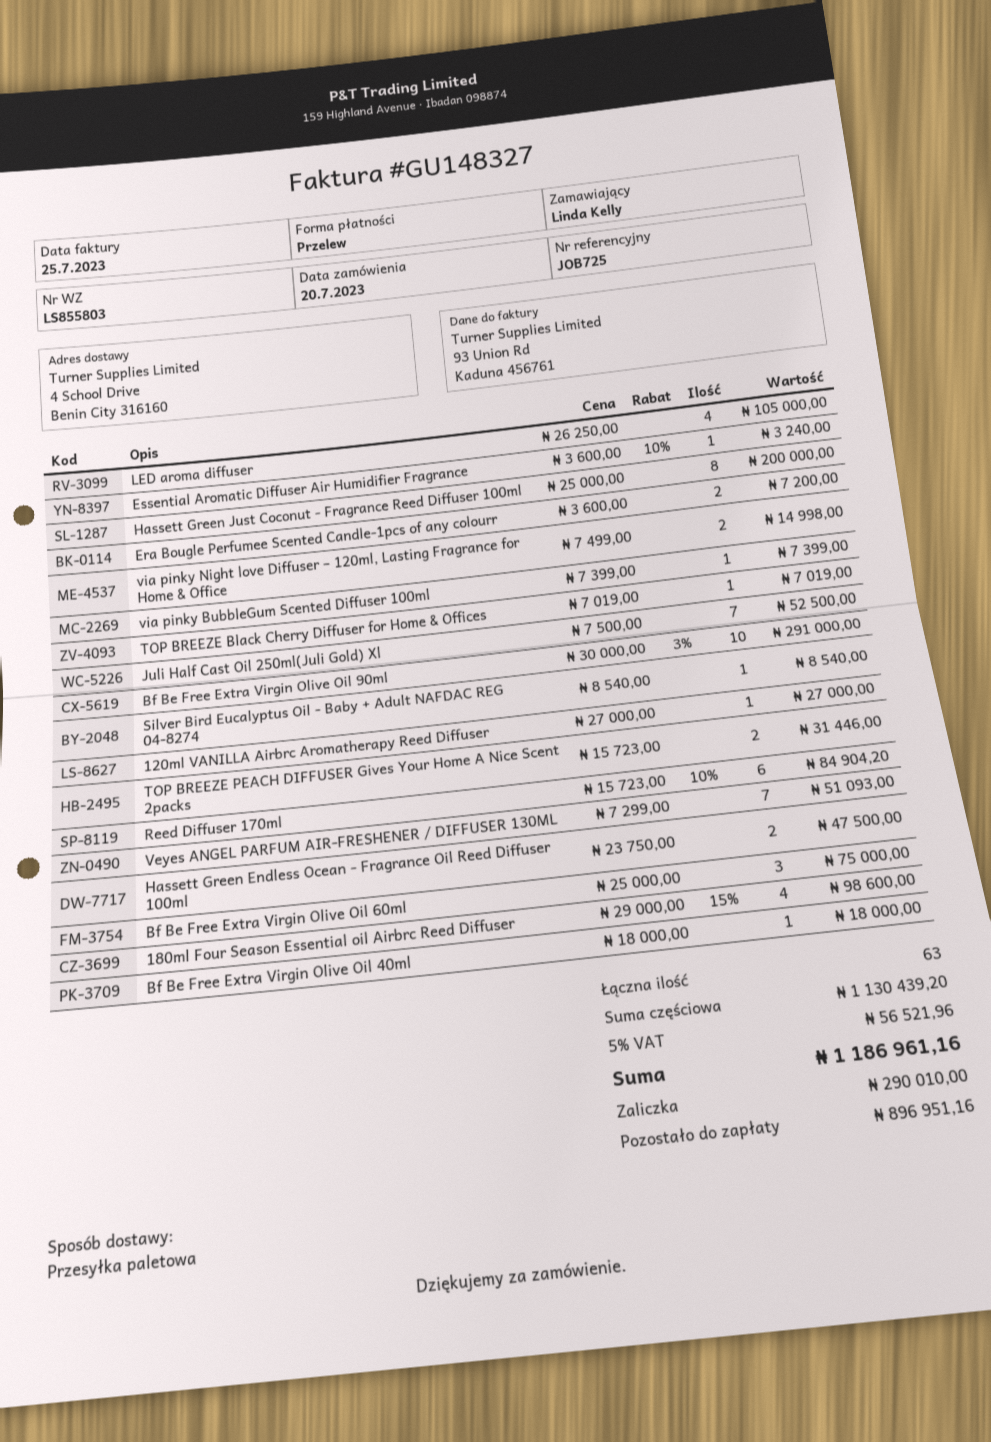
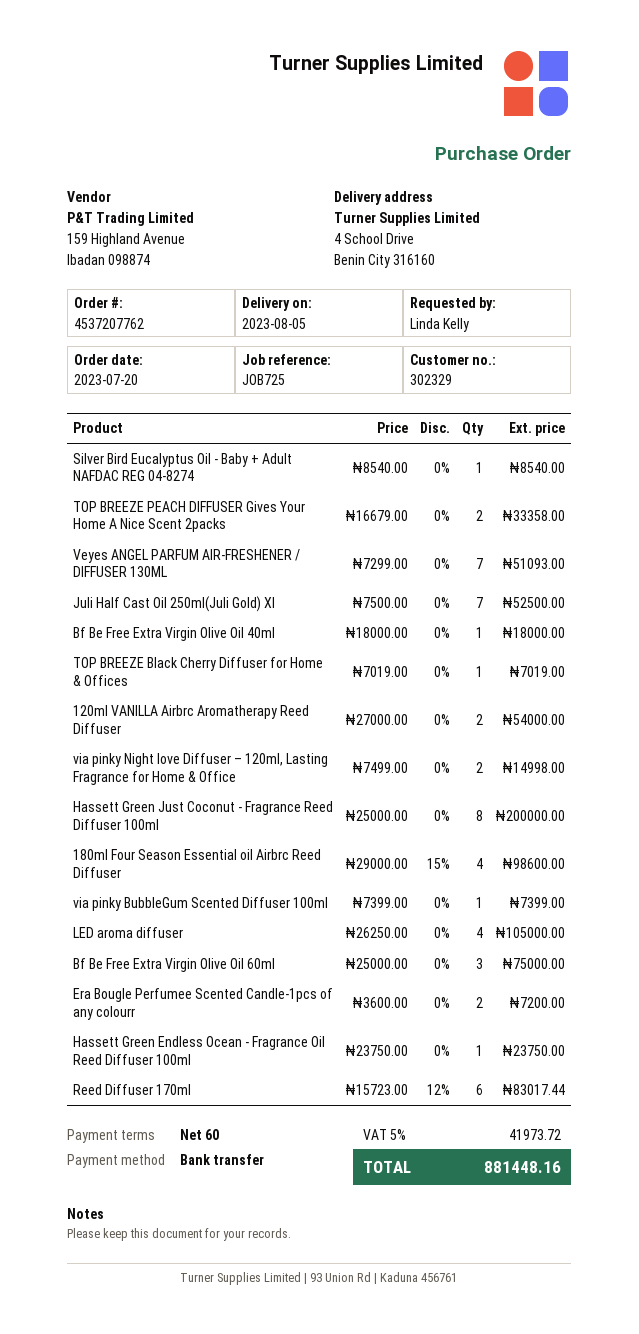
Essential Aromatic Diffuser Air Humidifier Fragrance: 1 x 3600.00 - 10% = 3240.00 -> none
Bf Be Free Extra Virgin Olive Oil 90ml: 10 x 30000.00 - 3% = 291000.00 -> none
120ml VANILLA Airbrc Aromatherapy Reed Diffuser: 1 x 27000.00 = 27000.00 -> 2 x 27000.00 = 54000.00
TOP BREEZE PEACH DIFFUSER Gives Your Home A Nice Scent 2packs: 2 x 15723.00 = 31446.00 -> 2 x 16679.00 = 33358.00
Reed Diffuser 170ml: 6 x 15723.00 - 10% = 84904.20 -> 6 x 15723.00 - 12% = 83017.44
Hassett Green Endless Ocean - Fragrance Oil Reed Diffuser 100ml: 2 x 23750.00 = 47500.00 -> 1 x 23750.00 = 23750.00
tax: 5% = 56521.96 -> 5% = 41973.72
total: 1186961.16 -> 881448.16

